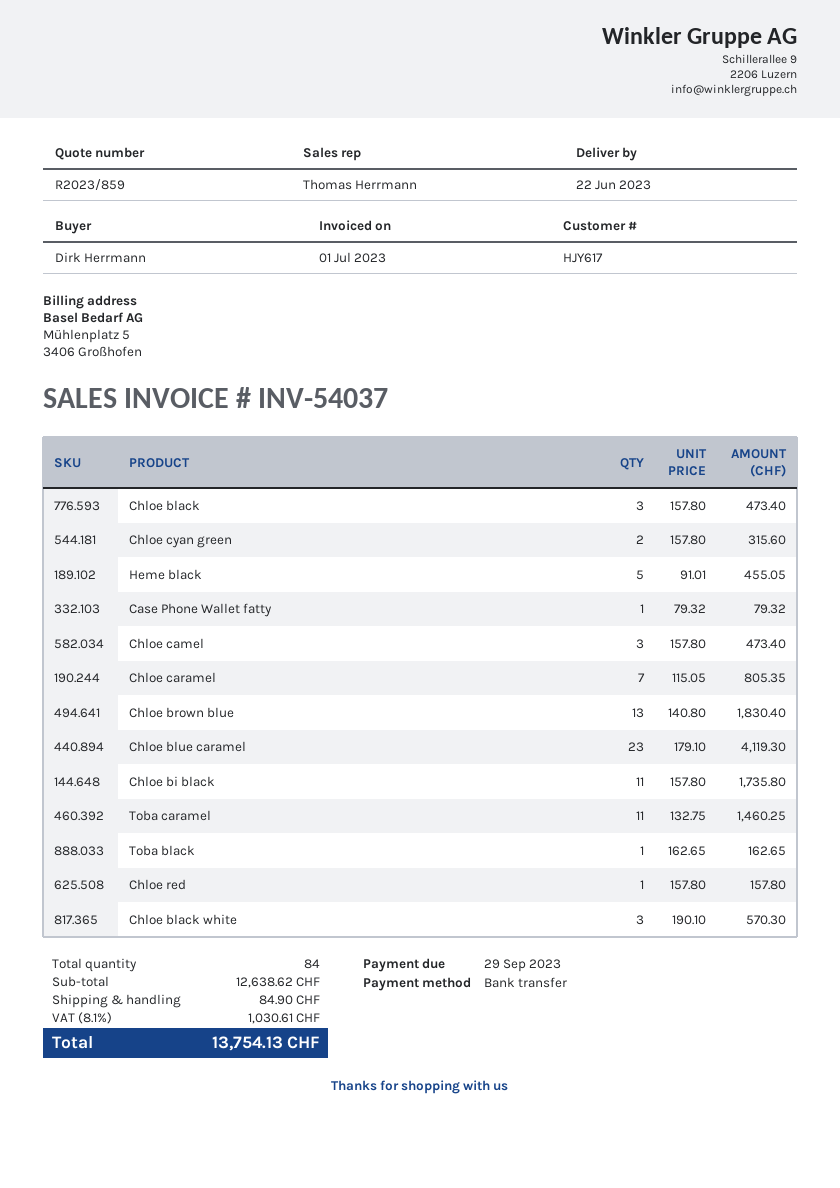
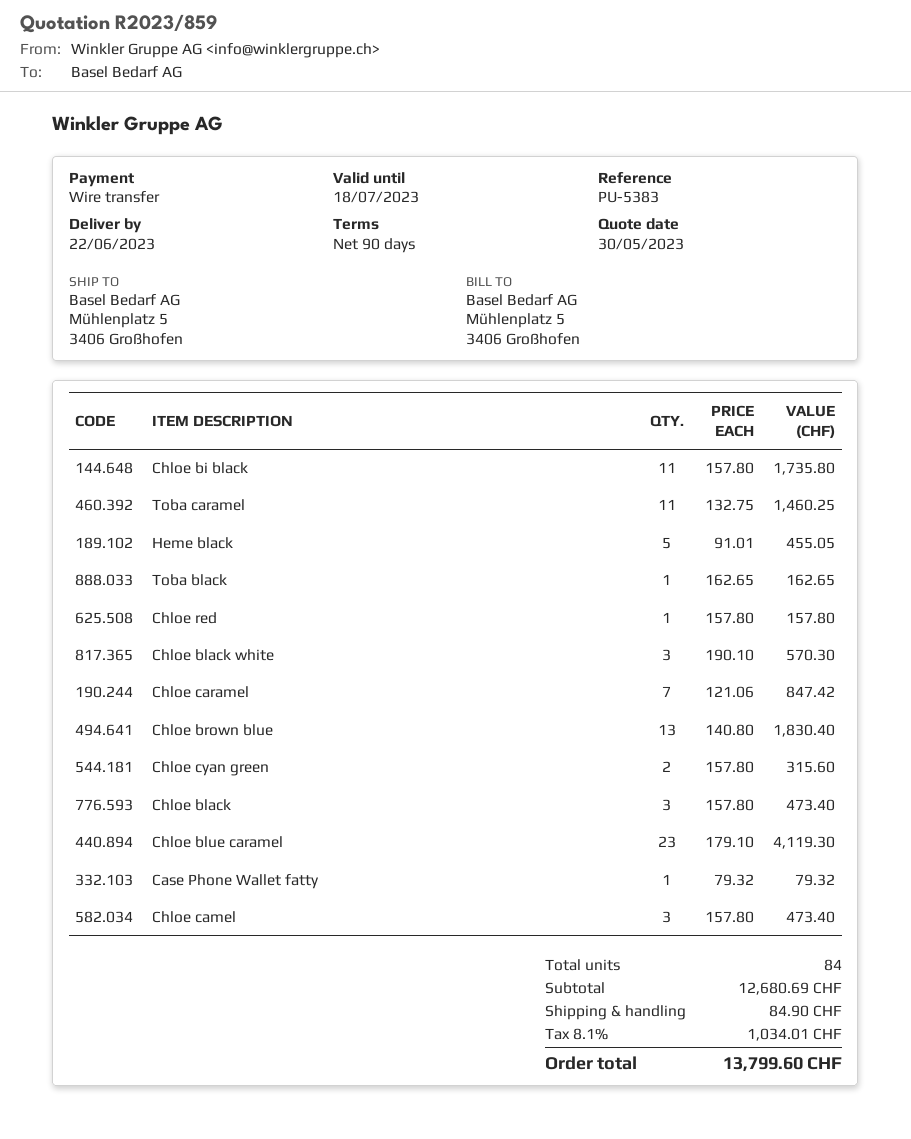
Chloe caramel: 7 x 115.05 = 805.35 -> 7 x 121.06 = 847.42
subtotal: 12638.62 -> 12680.69
tax: 8.1% = 1030.61 -> 8.1% = 1034.01
total: 13754.13 -> 13799.60

